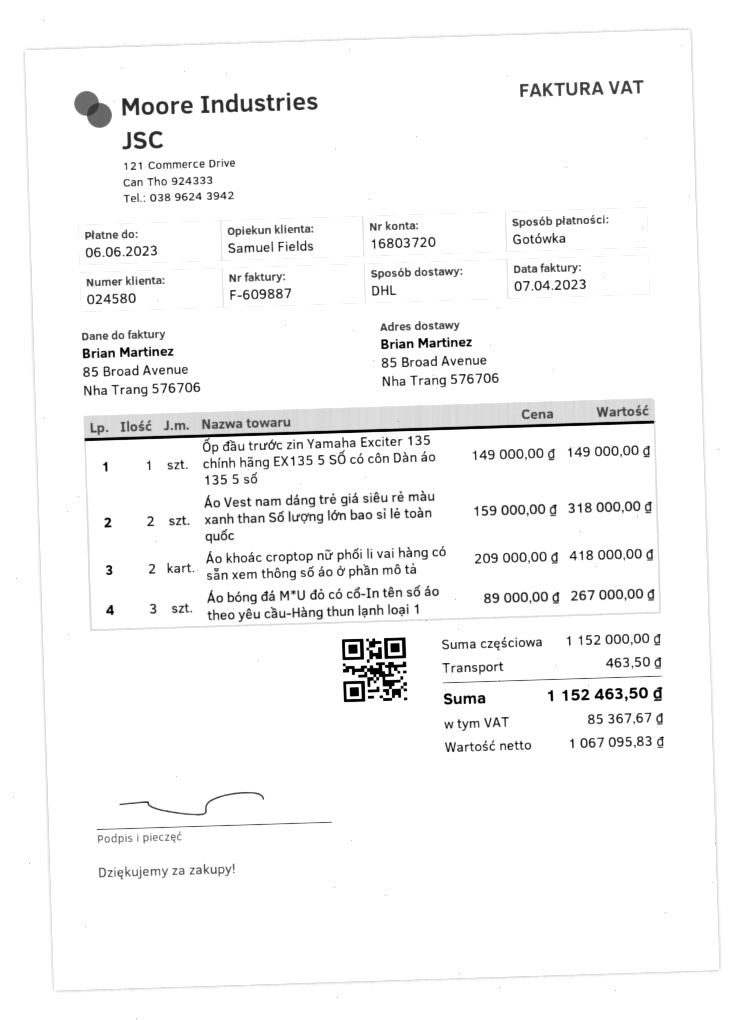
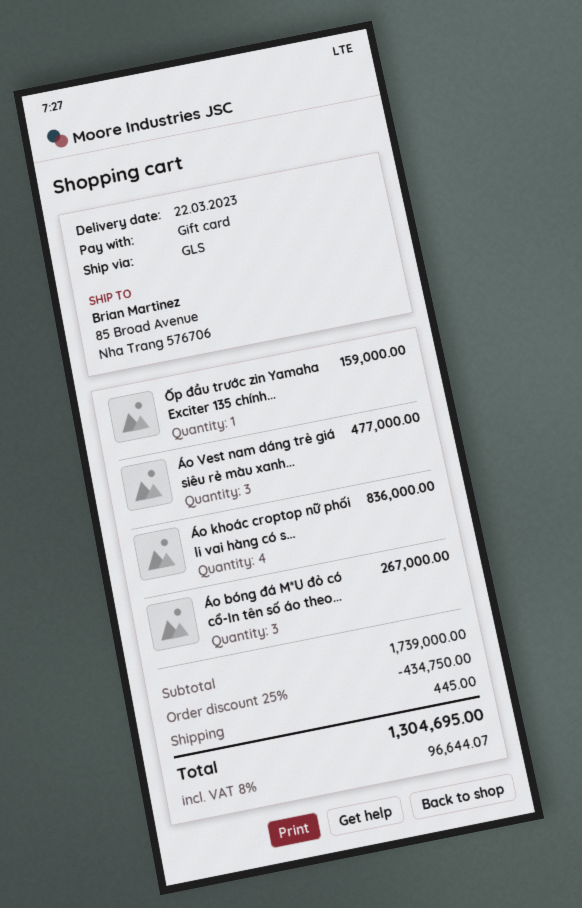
payment method: cash -> gift card
shipping method: DHL -> GLS
Ốp đầu trước zin Yamaha Exciter 135 chính hãng EX135 5 SỐ có côn Dàn áo 135 5 số: 1 for 149000.00 -> 1 for 159000.00
Áo Vest nam dáng trẻ giá siêu rẻ màu xanh than Số lượng lớn bao sỉ lẻ toàn quốc: 2 for 318000.00 -> 3 for 477000.00
Áo khoác croptop nữ phối li vai hàng có sẵn xem thông số áo ở phần mô tả: 2 for 418000.00 -> 4 for 836000.00
subtotal: 1152000.00 -> 1739000.00
discount: none -> 25% = 434750.00
shipping: 463.50 -> 445.00
tax: 85367.67 -> 96644.07
total: 1152463.50 -> 1304695.00

